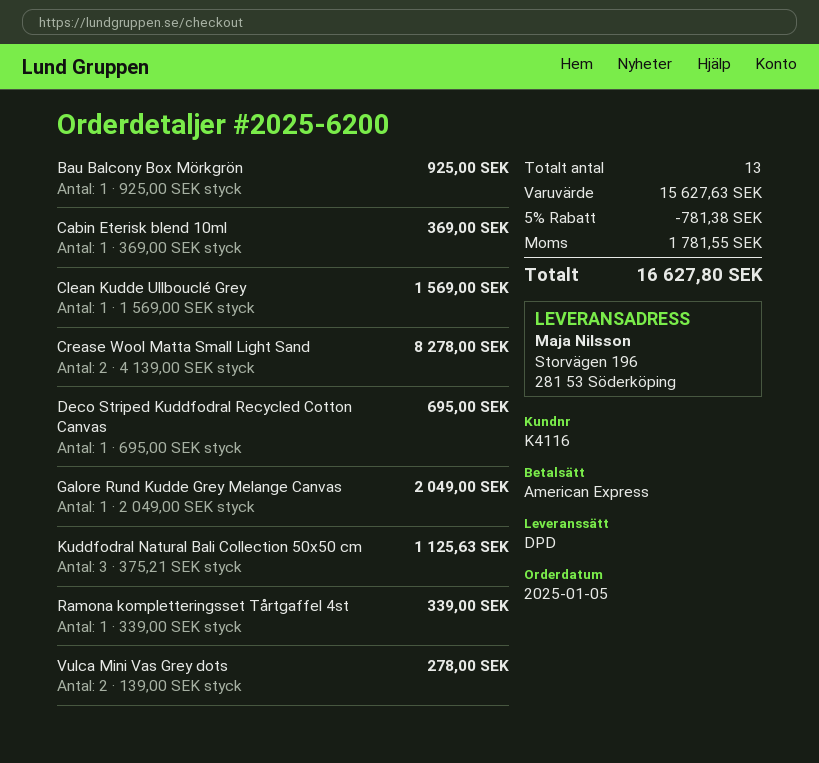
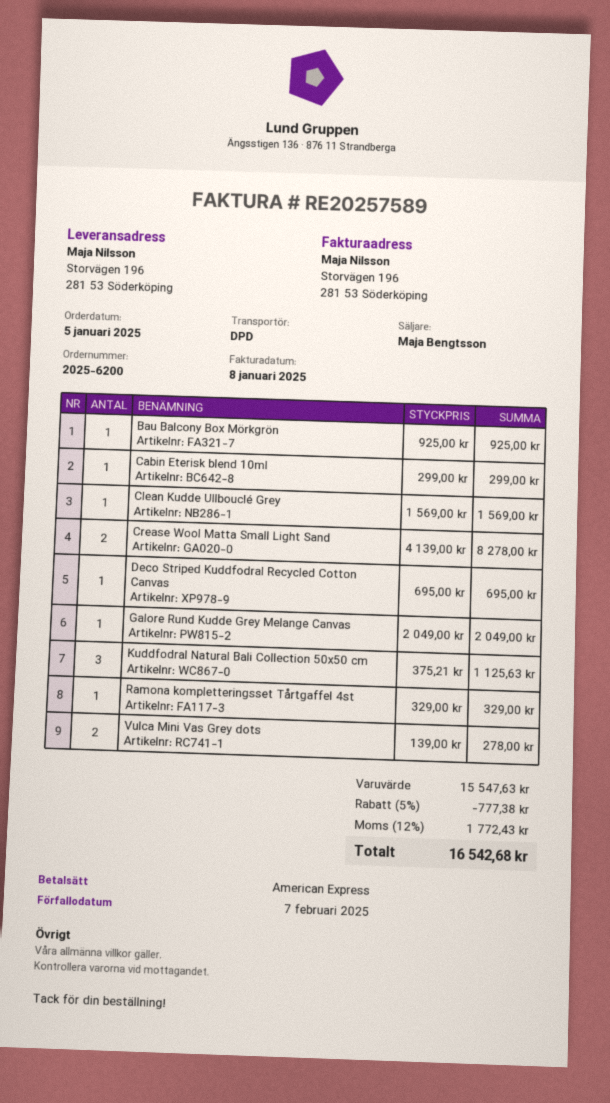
Cabin Eterisk blend 10ml: 1 x 369.00 = 369.00 -> 1 x 299.00 = 299.00
Ramona kompletteringsset Tårtgaffel 4st: 1 x 339.00 = 339.00 -> 1 x 329.00 = 329.00
subtotal: 15627.63 -> 15547.63
discount: 5% = 781.38 -> 5% = 777.38
tax: 1781.55 -> 1772.43
total: 16627.80 -> 16542.68

